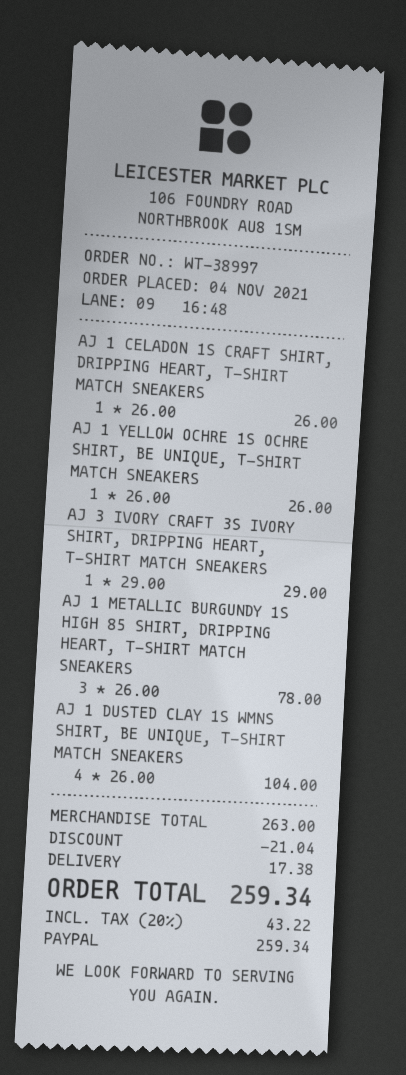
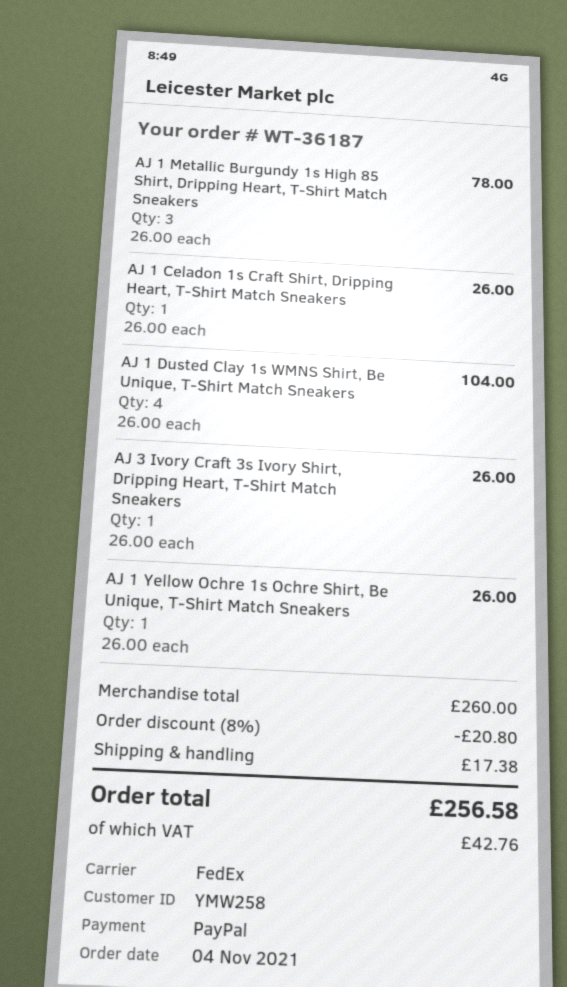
order number: WT-38997 -> WT-36187
AJ 3 IVORY CRAFT 3S IVORY SHIRT, DRIPPING HEART, T-SHIRT MATCH SNEAKERS: 1 x 29.00 = 29.00 -> 1 x 26.00 = 26.00
subtotal: 263.00 -> 260.00
discount: 21.04 -> 20.80
tax: 43.22 -> 42.76
total: 259.34 -> 256.58

